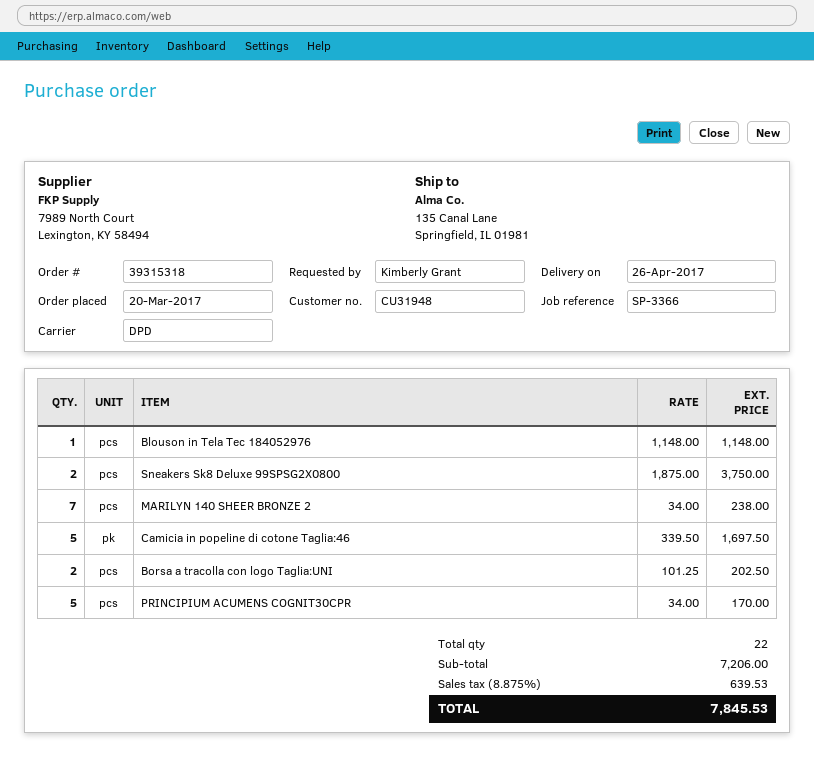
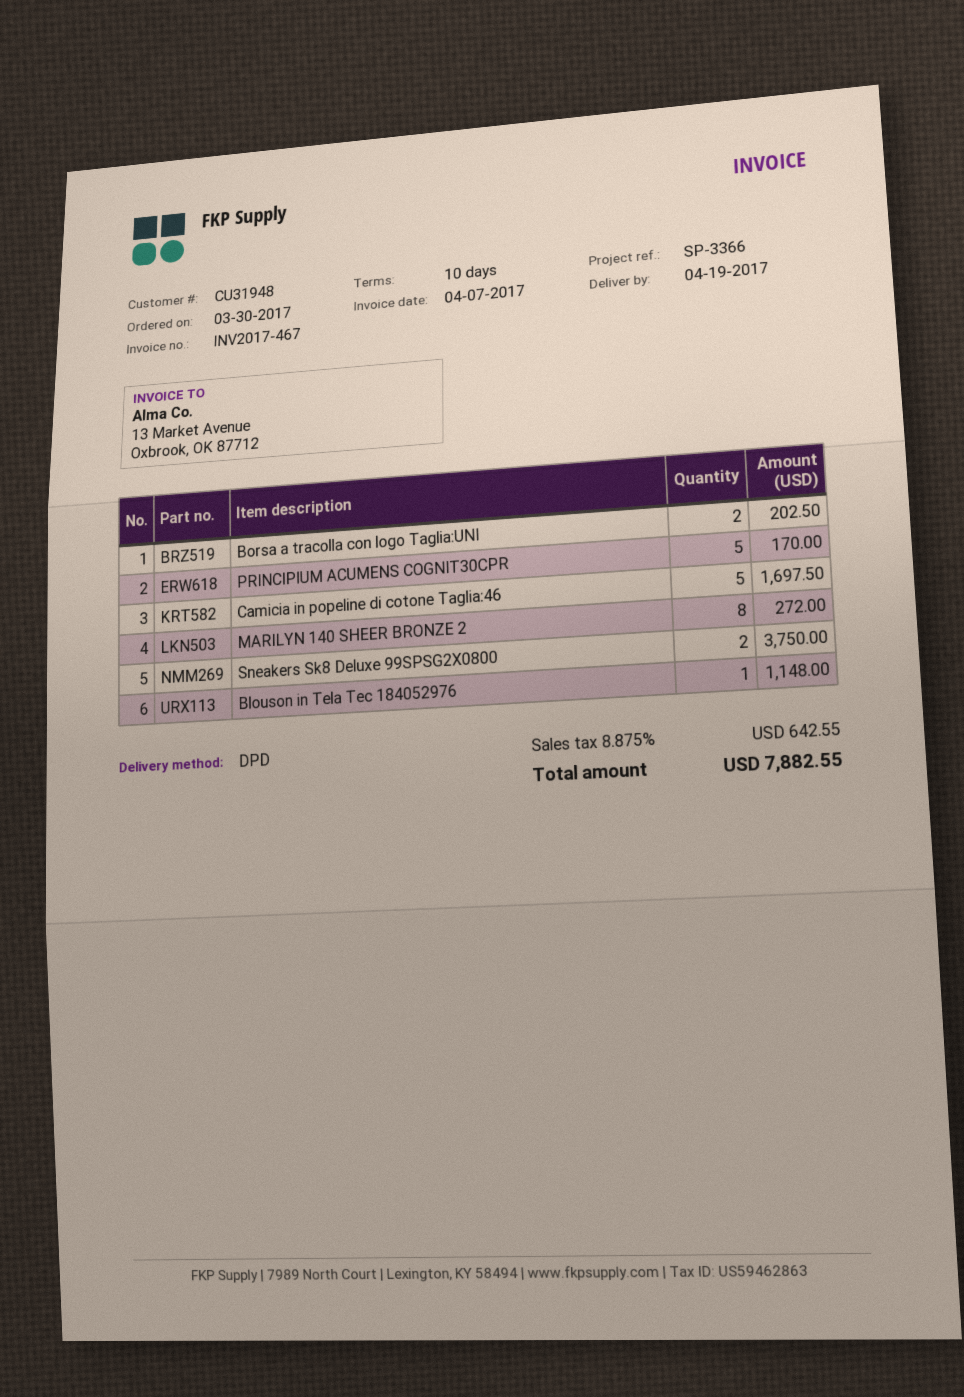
order date: 2017-03-20 -> 2017-03-30
delivery date: 2017-04-26 -> 2017-04-19
MARILYN 140 SHEER BRONZE 2: 7 for 238.00 -> 8 for 272.00
tax: 8.875% = 639.53 -> 8.875% = 642.55
total: 7845.53 -> 7882.55

